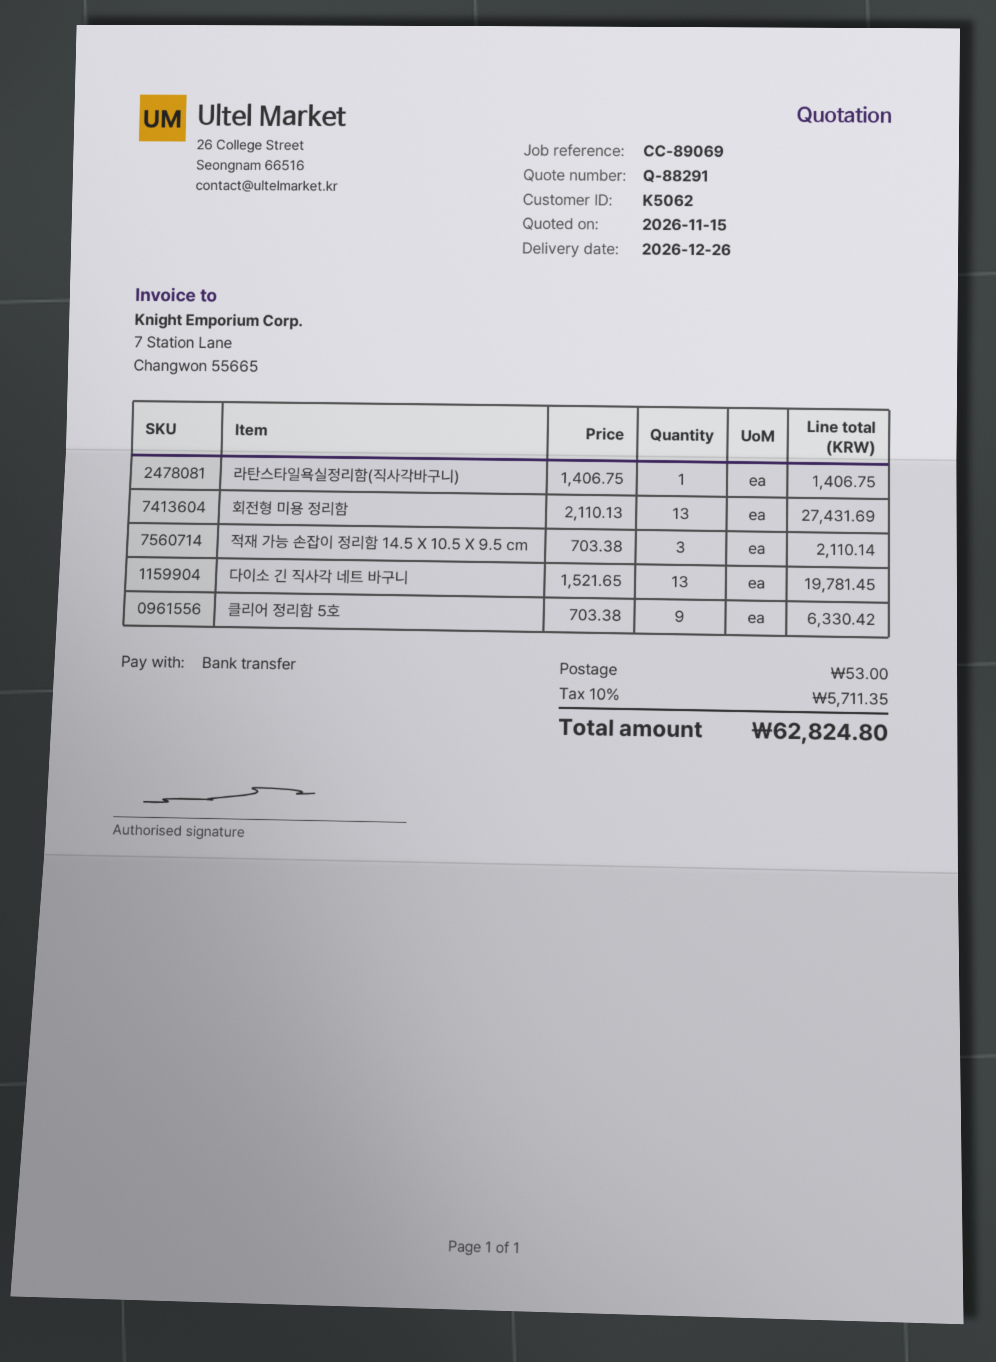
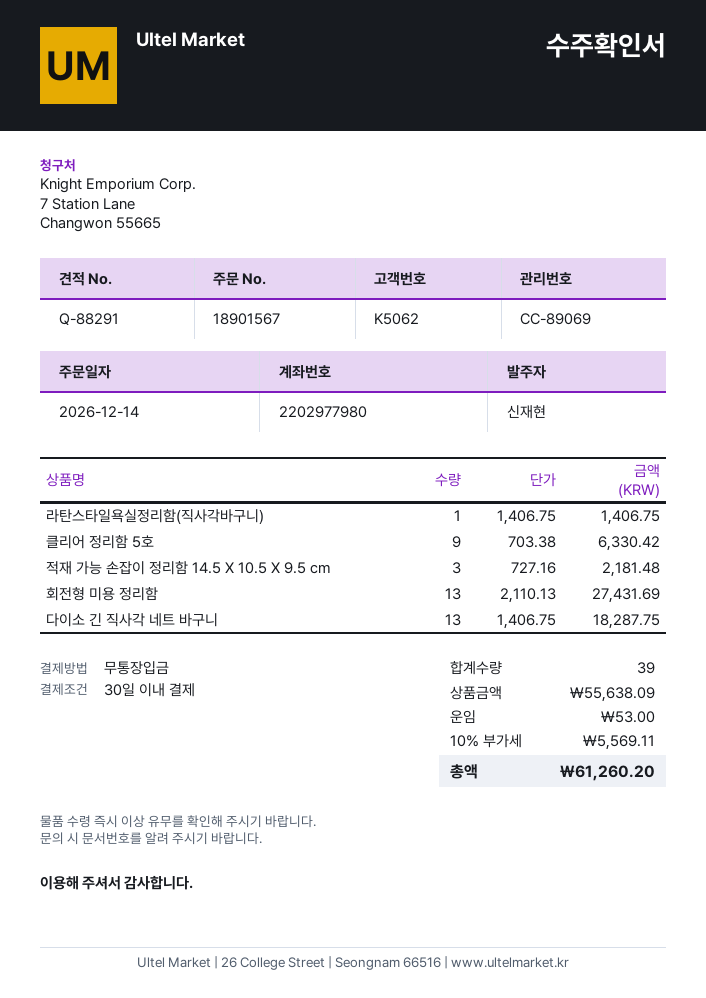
적재 가능 손잡이 정리함 14.5 X 10.5 X 9.5 cm: 3 x 703.38 = 2110.14 -> 3 x 727.16 = 2181.48
다이소 긴 직사각 네트 바구니: 13 x 1521.65 = 19781.45 -> 13 x 1406.75 = 18287.75
tax: 10% = 5711.35 -> 10% = 5569.11
total: 62824.80 -> 61260.20

